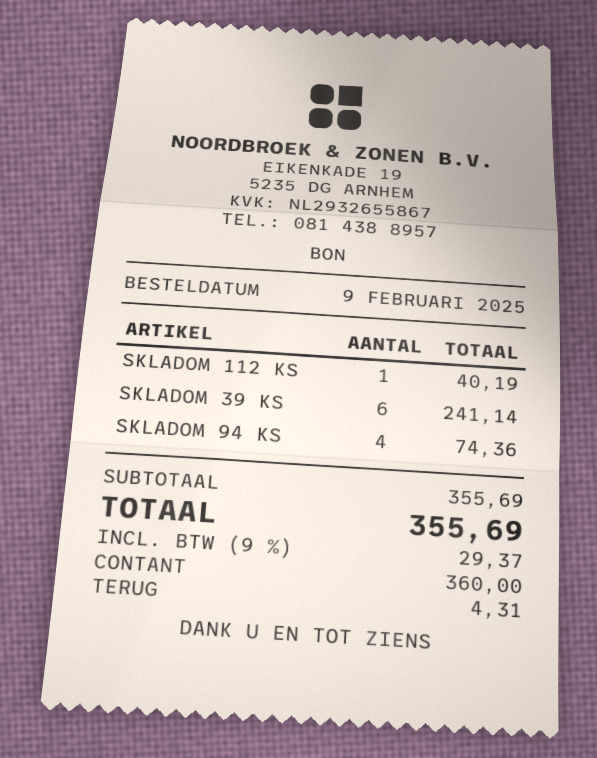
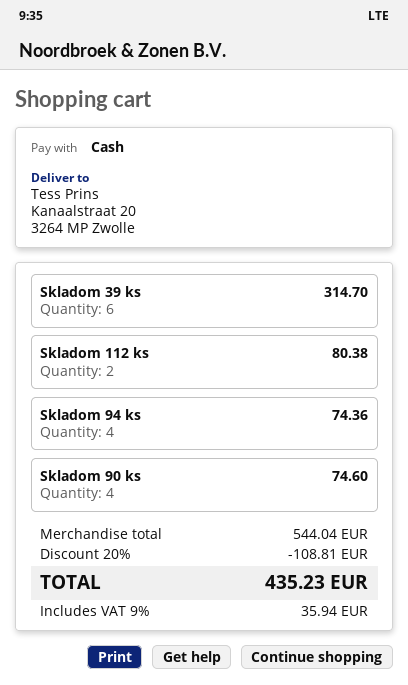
SKLADOM 112 KS: 1 for 40.19 -> 2 for 80.38
SKLADOM 39 KS: 6 for 241.14 -> 6 for 314.70
Skladom 90 ks: none -> 4 for 74.60
subtotal: 355.69 -> 544.04
discount: none -> 20% = 108.81
tax: 9% = 29.37 -> 9% = 35.94
total: 355.69 -> 435.23

